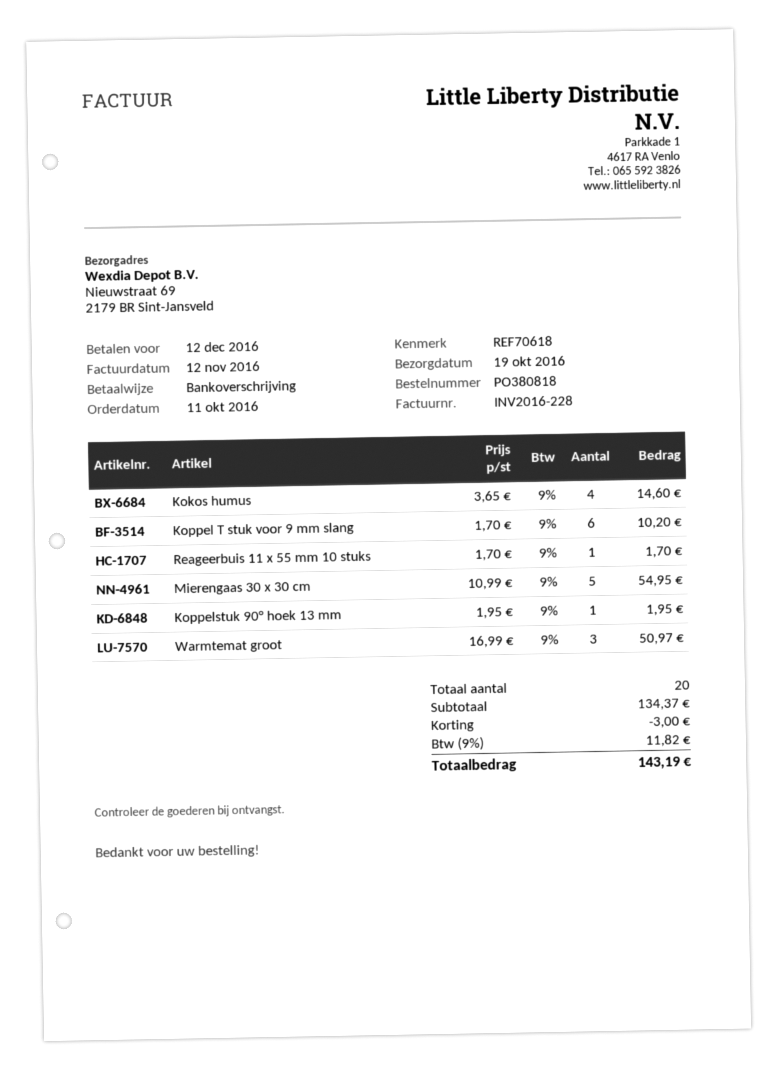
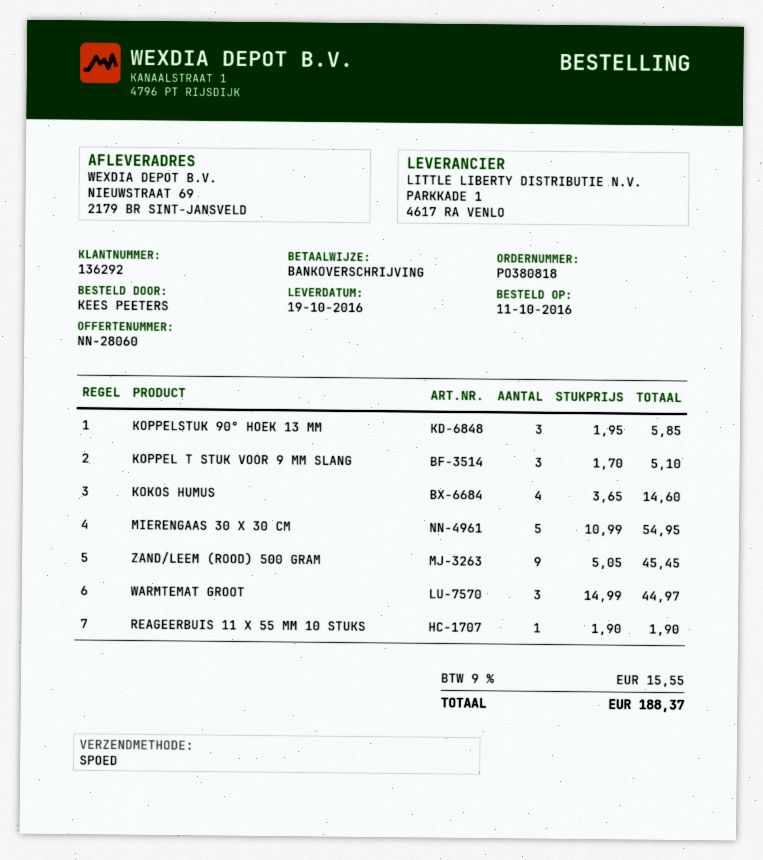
Koppel T stuk voor 9 mm slang: 6 x 1.70 = 10.20 -> 3 x 1.70 = 5.10
Reageerbuis 11 x 55 mm 10 stuks: 1 x 1.70 = 1.70 -> 1 x 1.90 = 1.90
Koppelstuk 90° hoek 13 mm: 1 x 1.95 = 1.95 -> 3 x 1.95 = 5.85
Warmtemat groot: 3 x 16.99 = 50.97 -> 3 x 14.99 = 44.97
ZAND/LEEM (ROOD) 500 GRAM: none -> 9 x 5.05 = 45.45
discount: 3.00 -> none
tax: 9% = 11.82 -> 9% = 15.55
total: 143.19 -> 188.37

